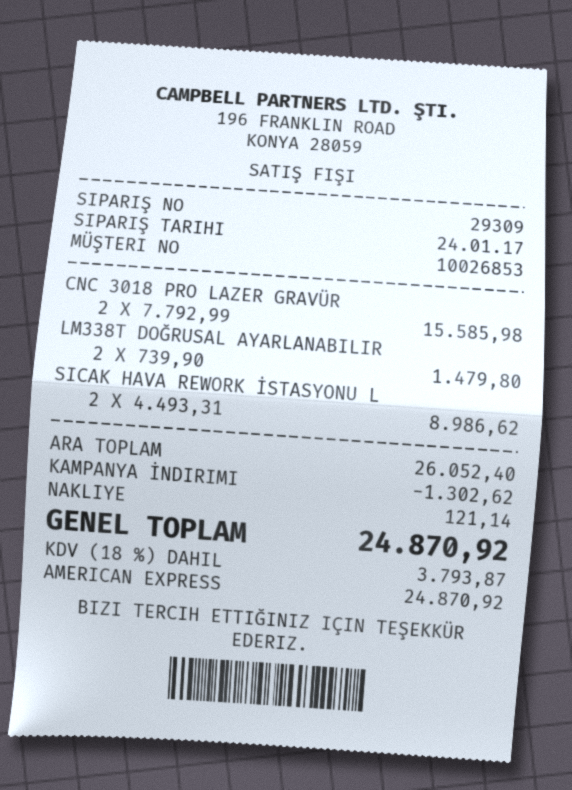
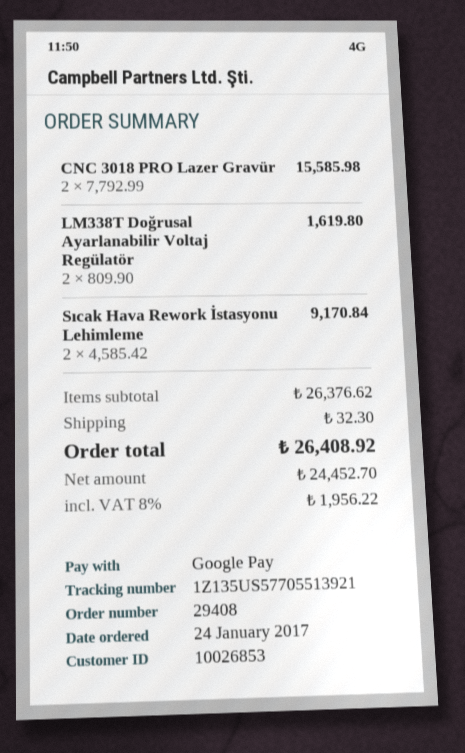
order number: 29309 -> 29408
payment method: American Express -> Google Pay
LM338T DOĞRUSAL AYARLANABILIR: 2 x 739.90 = 1479.80 -> 2 x 809.90 = 1619.80
SICAK HAVA REWORK İSTASYONU L: 2 x 4493.31 = 8986.62 -> 2 x 4585.42 = 9170.84
subtotal: 26052.40 -> 26376.62
discount: 1302.62 -> none
shipping: 121.14 -> 32.30
tax: 18% = 3793.87 -> 8% = 1956.22
total: 24870.92 -> 26408.92

